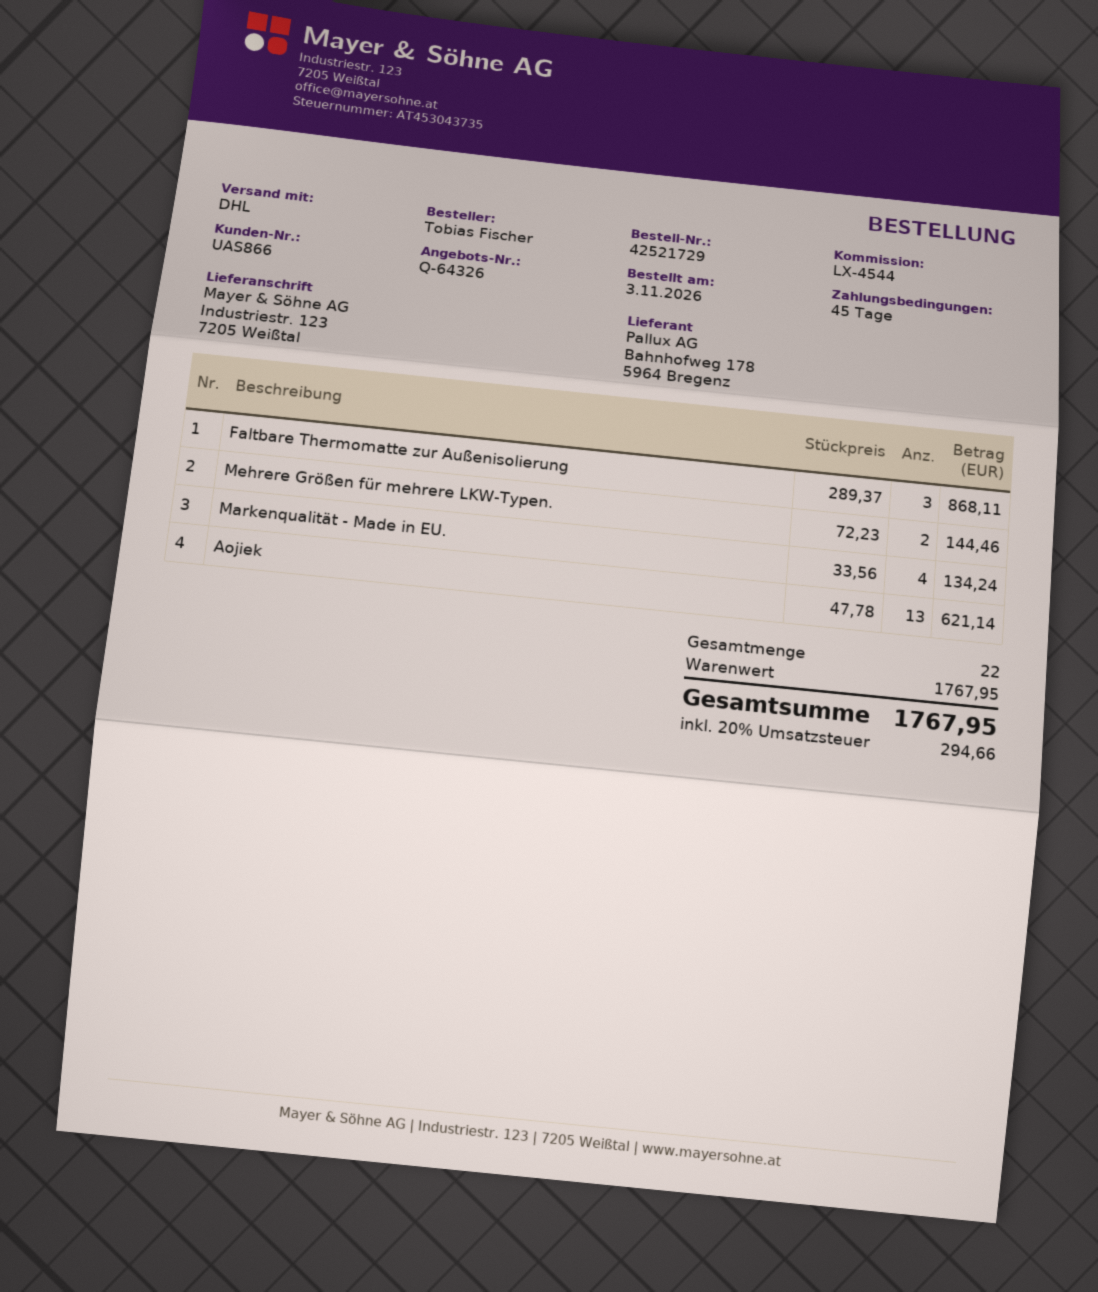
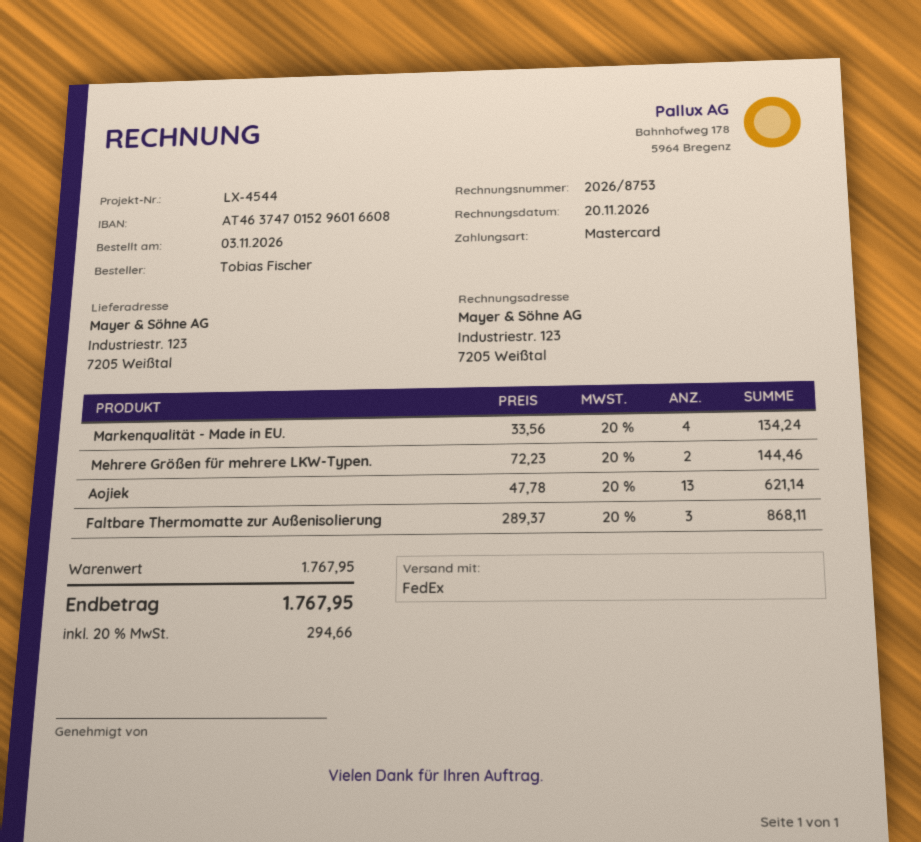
shipping method: DHL -> FedEx

